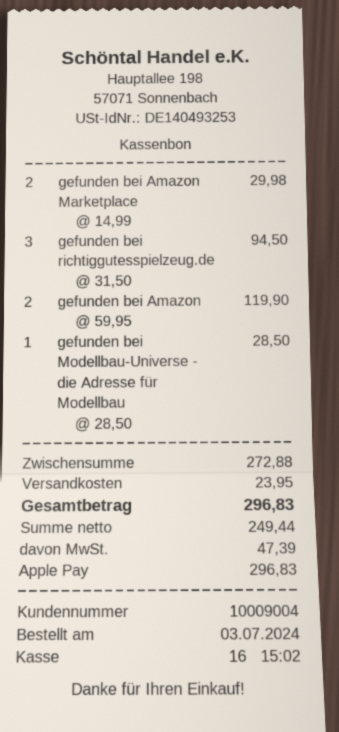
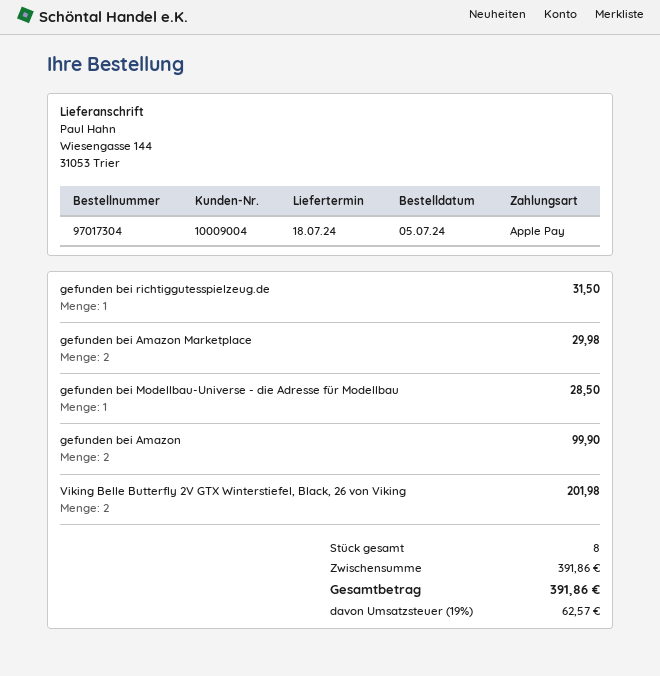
order date: 2024-07-03 -> 2024-07-05
gefunden bei richtiggutesspielzeug.de: 3 for 94.50 -> 1 for 31.50
gefunden bei Amazon: 2 for 119.90 -> 2 for 99.90
Viking Belle Butterfly 2V GTX Winterstiefel, Black, 26 von Viking: none -> 2 for 201.98
subtotal: 272.88 -> 391.86
shipping: 23.95 -> none
tax: 47.39 -> 62.57
total: 296.83 -> 391.86

